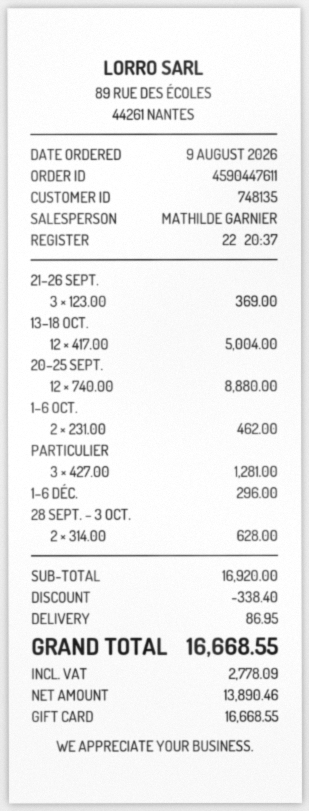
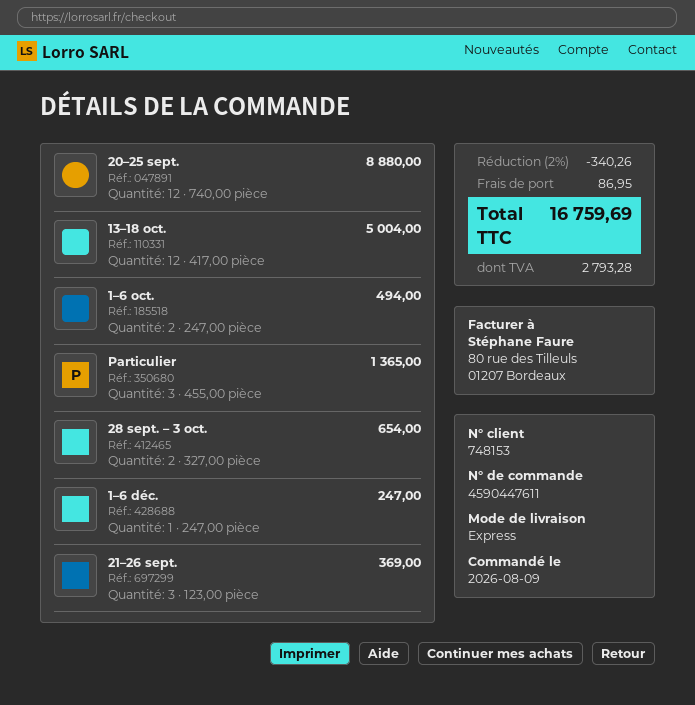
customer number: 748135 -> 748153
1–6 OCT.: 2 x 231.00 = 462.00 -> 2 x 247.00 = 494.00
PARTICULIER: 3 x 427.00 = 1281.00 -> 3 x 455.00 = 1365.00
1–6 DÉC.: 1 x 296.00 = 296.00 -> 1 x 247.00 = 247.00
28 SEPT. – 3 OCT.: 2 x 314.00 = 628.00 -> 2 x 327.00 = 654.00
discount: 338.40 -> 340.26
tax: 2778.09 -> 2793.28
total: 16668.55 -> 16759.69

